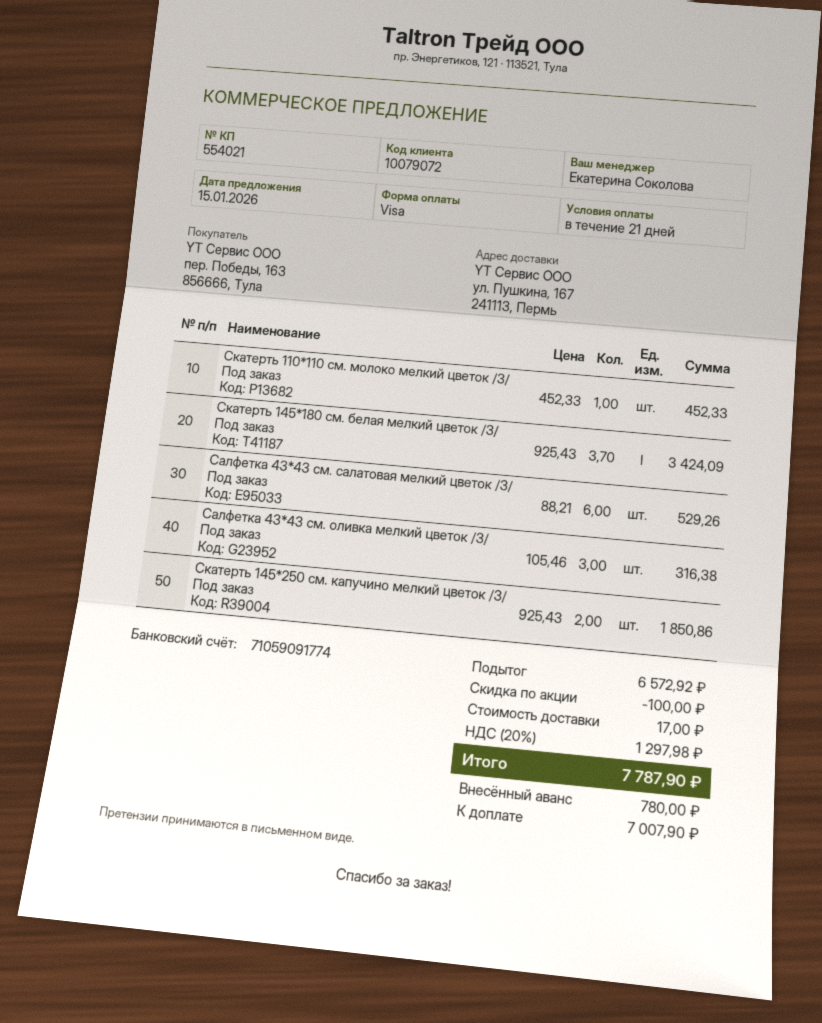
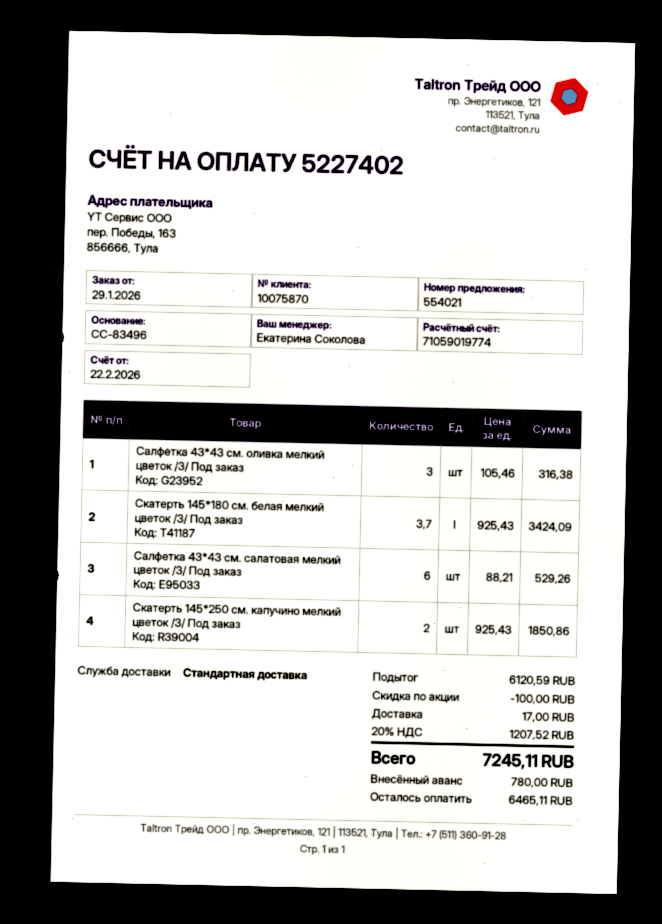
customer number: 10079072 -> 10075870
bank account: 71059091774 -> 71059019774
Скатерть 110*110 см. молоко мелкий цветок /3/ Под заказ: 1 x 452.33 = 452.33 -> none
subtotal: 6572.92 -> 6120.59
tax: 20% = 1297.98 -> 20% = 1207.52
total: 7787.90 -> 7245.11
balance: 7007.90 -> 6465.11

